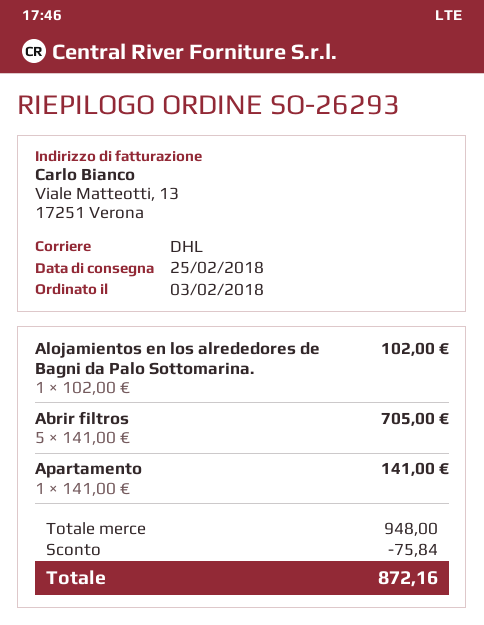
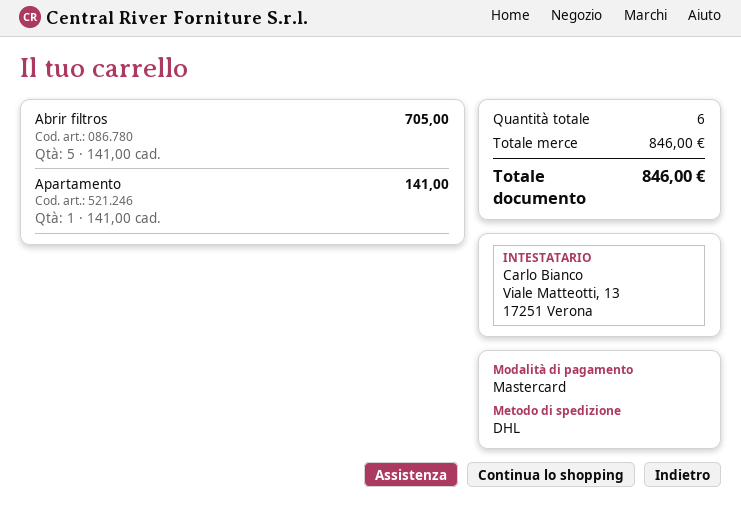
Alojamientos en los alrededores de Bagni da Palo Sottomarina.: 1 x 102.00 = 102.00 -> none
subtotal: 948.00 -> 846.00
discount: 75.84 -> none
total: 872.16 -> 846.00

